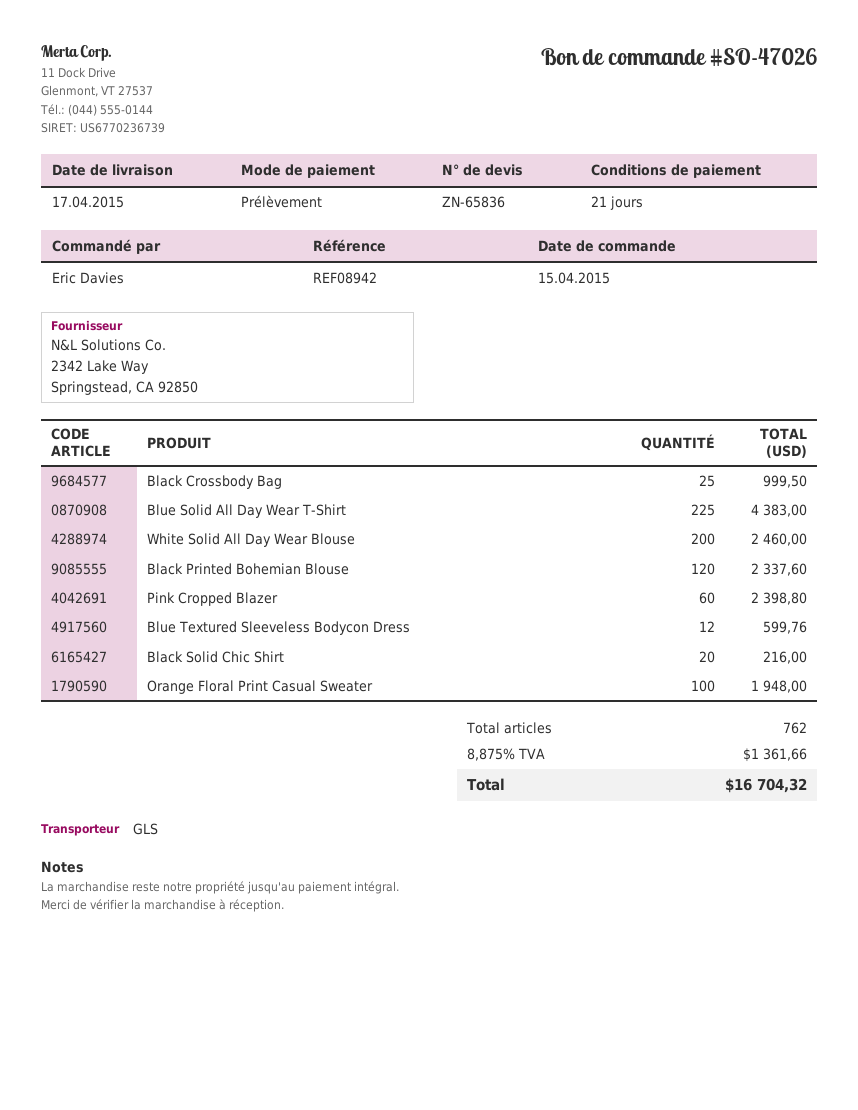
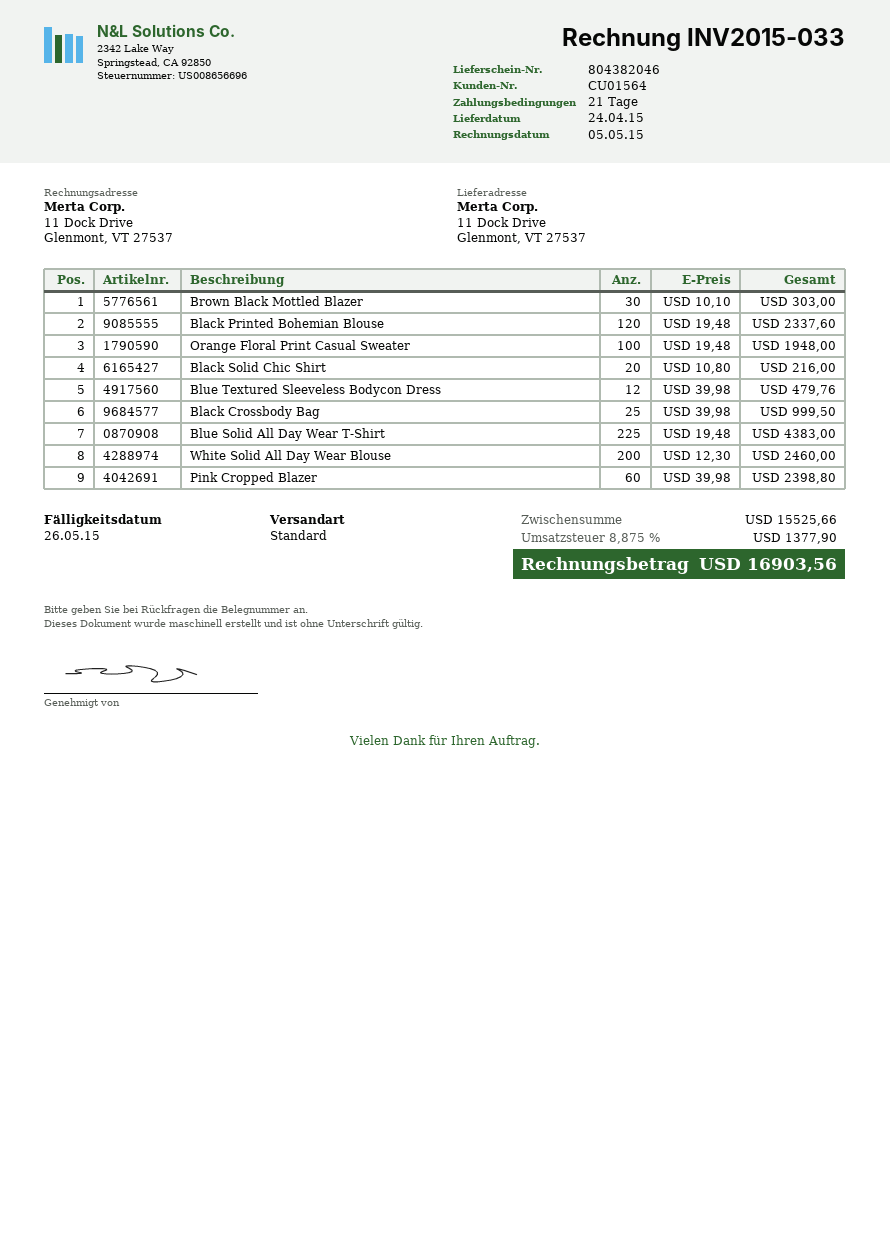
delivery date: 2015-04-17 -> 2015-04-24
shipping method: GLS -> standard
Blue Textured Sleeveless Bodycon Dress: 12 for 599.76 -> 12 for 479.76
Brown Black Mottled Blazer: none -> 30 for 303.00
tax: 8.875% = 1361.66 -> 8.875% = 1377.90
total: 16704.32 -> 16903.56

